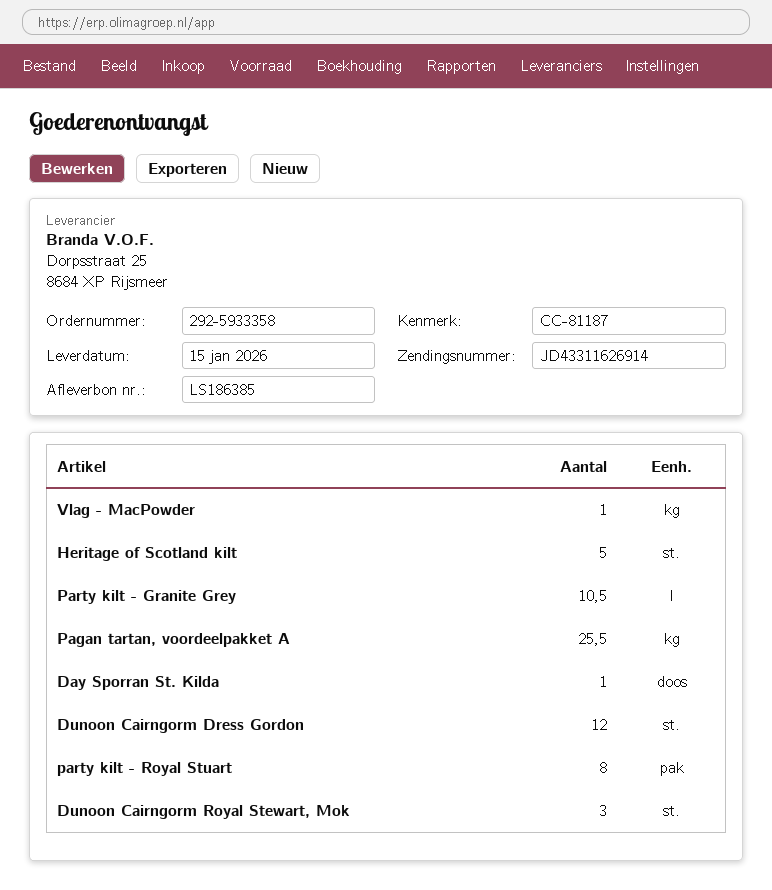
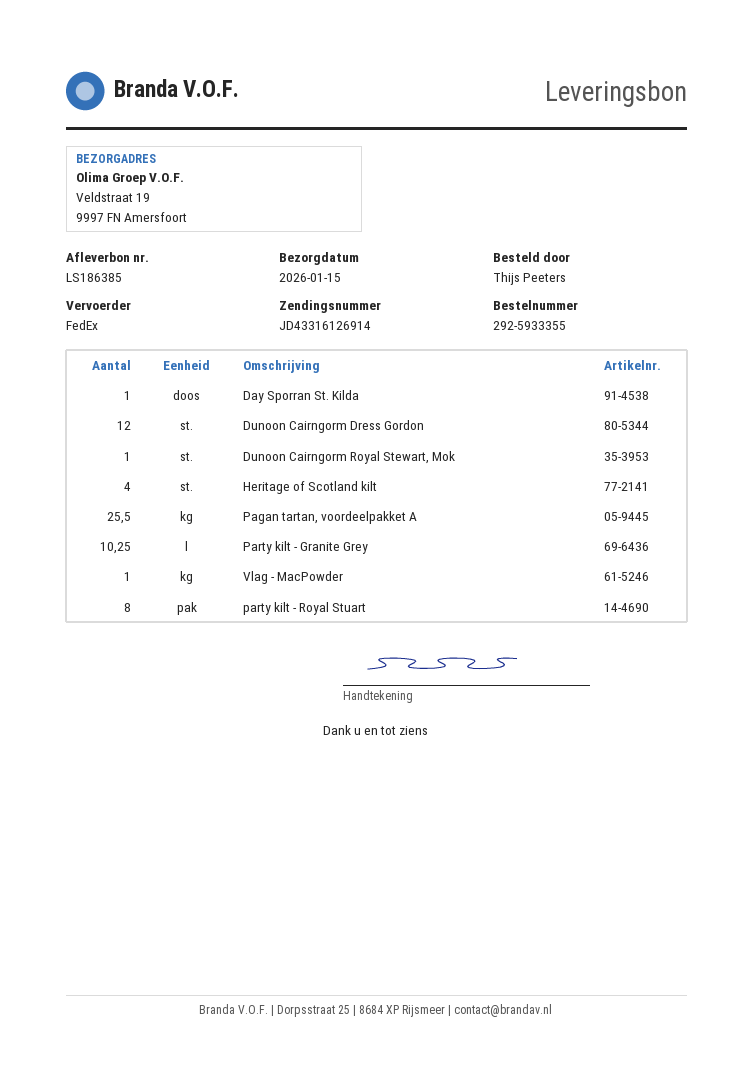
order number: 292-5933358 -> 292-5933355
tracking number: JD43311626914 -> JD43316126914
Heritage of Scotland kilt: 5 -> 4
Party kilt - Granite Grey: 10.5 -> 10.25
Dunoon Cairngorm Royal Stewart, Mok: 3 -> 1

